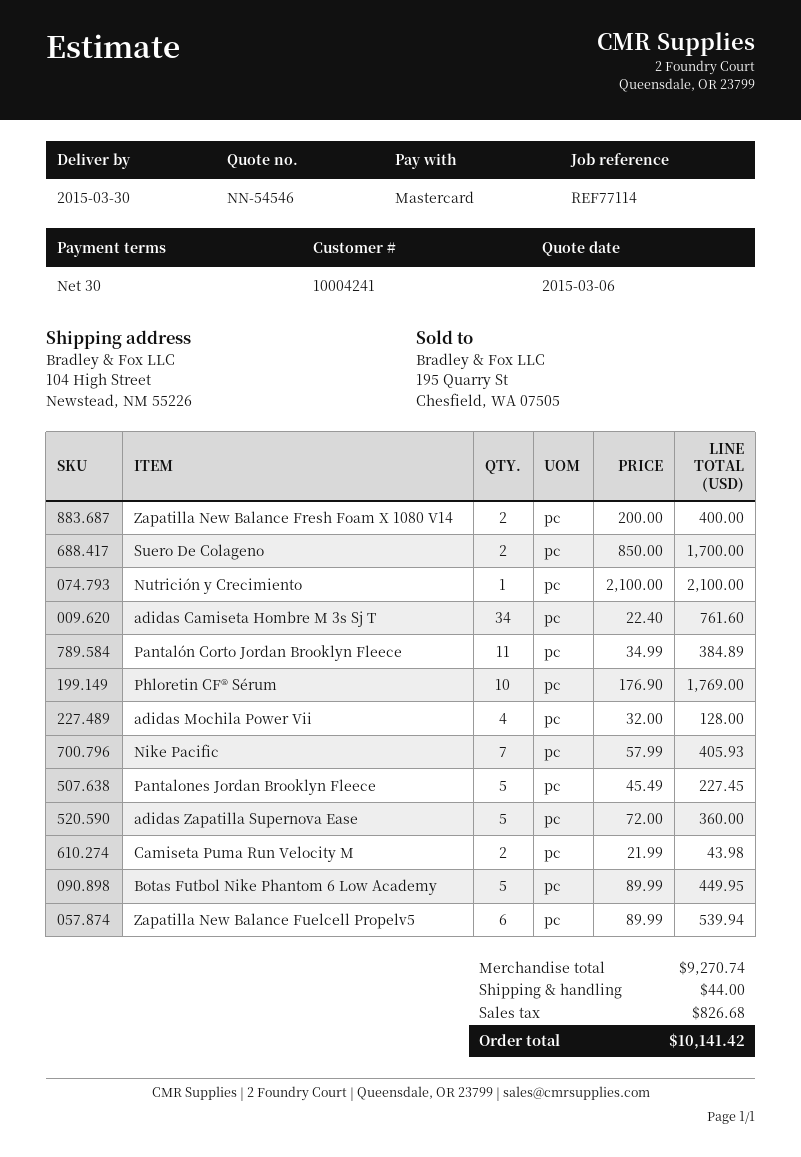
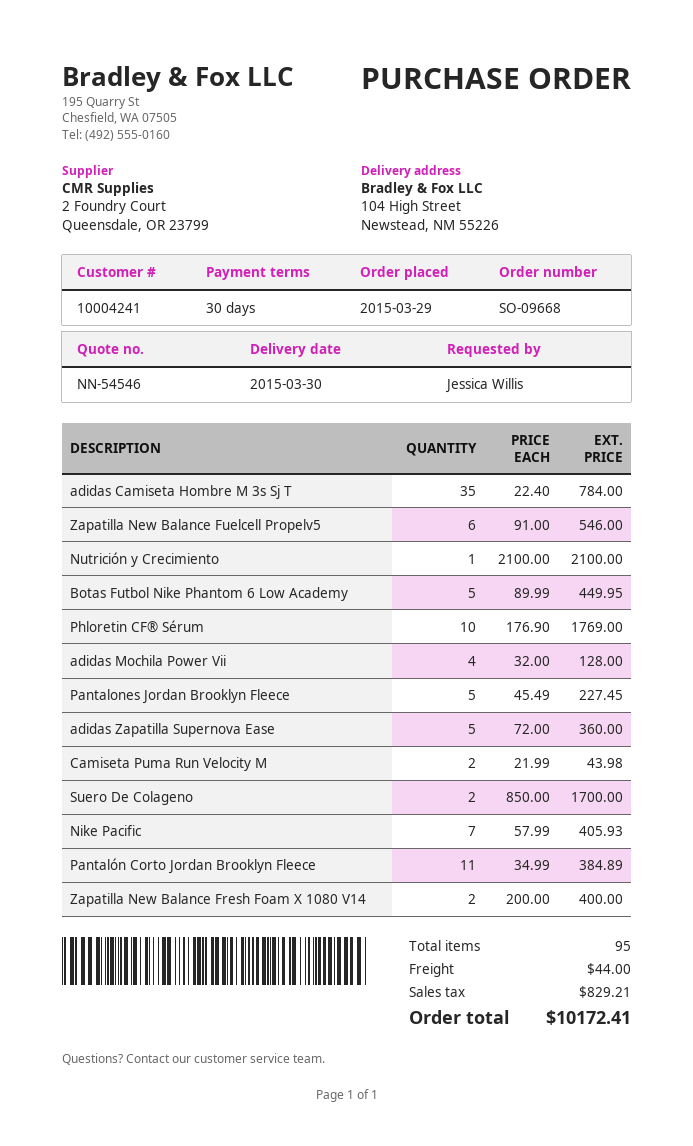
adidas Camiseta Hombre M 3s Sj T: 34 x 22.40 = 761.60 -> 35 x 22.40 = 784.00
Zapatilla New Balance Fuelcell Propelv5: 6 x 89.99 = 539.94 -> 6 x 91.00 = 546.00
tax: 826.68 -> 829.21
total: 10141.42 -> 10172.41

